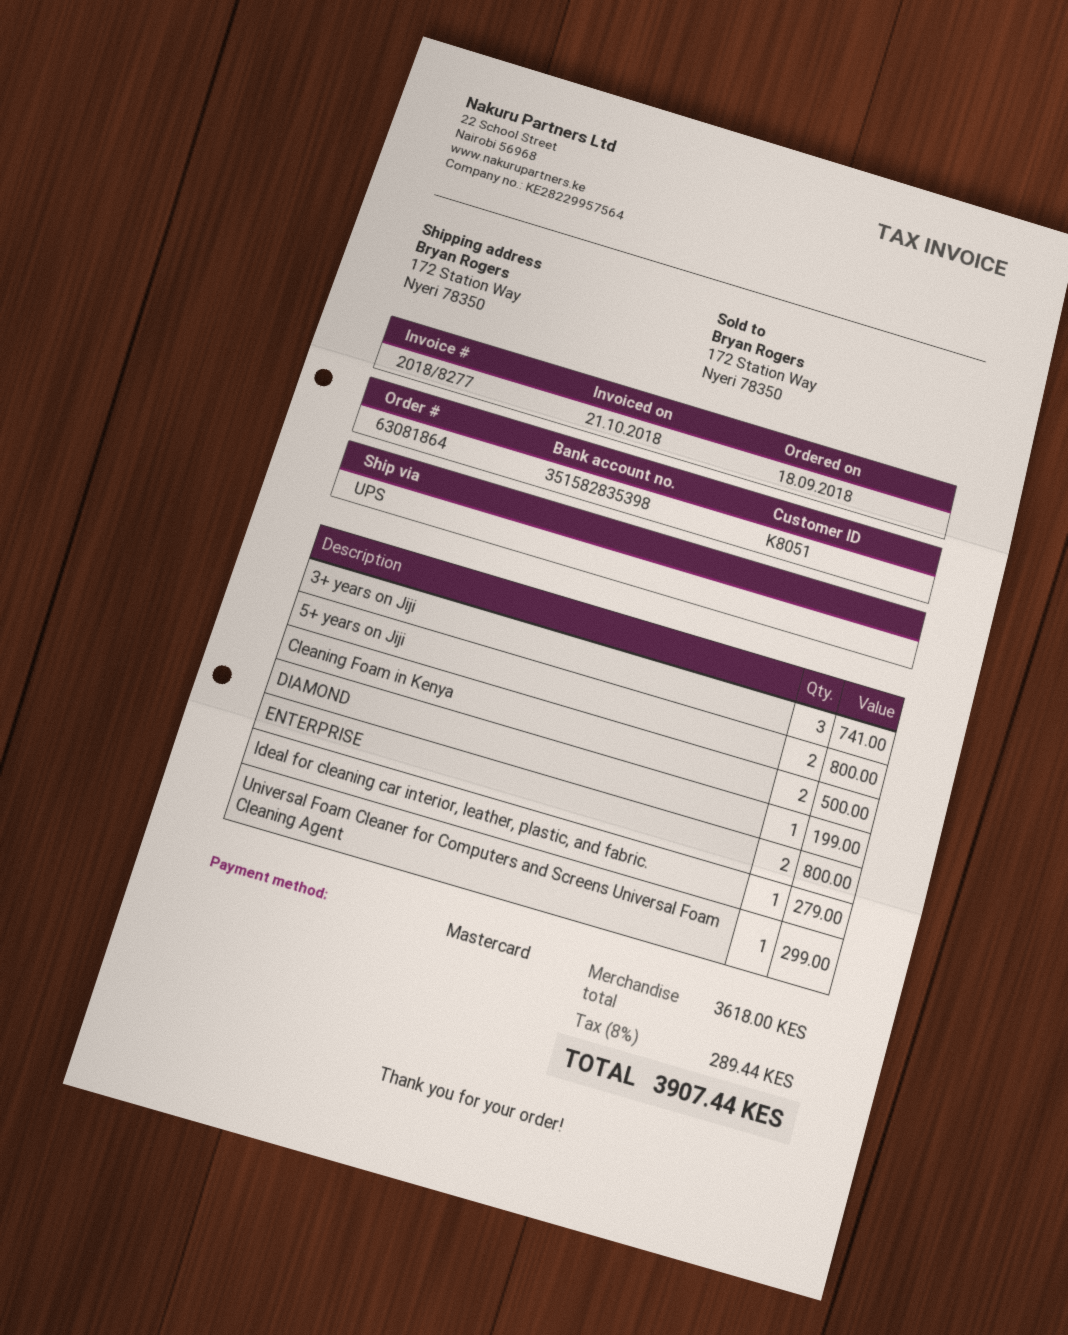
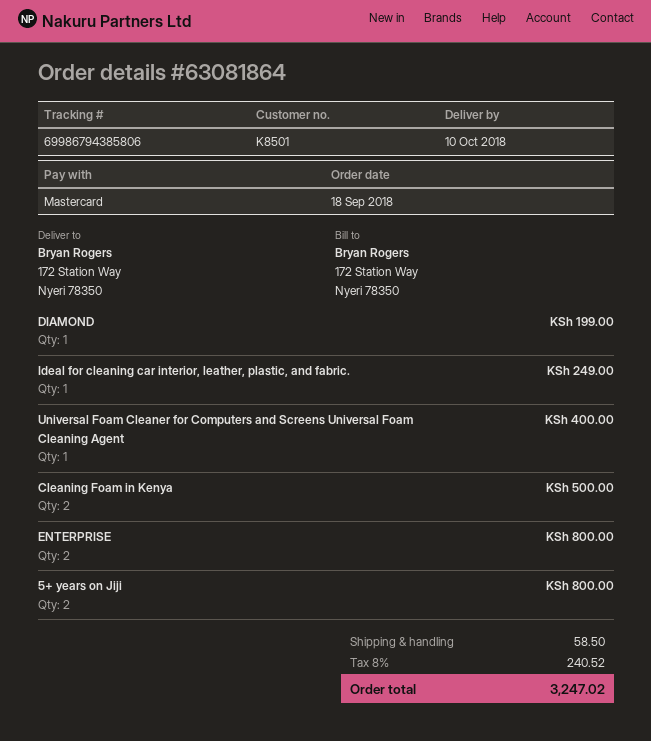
customer number: K8051 -> K8501
3+ years on Jiji: 3 for 741.00 -> none
Ideal for cleaning car interior, leather, plastic, and fabric.: 1 for 279.00 -> 1 for 249.00
Universal Foam Cleaner for Computers and Screens Universal Foam Cleaning Agent: 1 for 299.00 -> 1 for 400.00
shipping: none -> 58.50
tax: 8% = 289.44 -> 8% = 240.52
total: 3907.44 -> 3247.02

